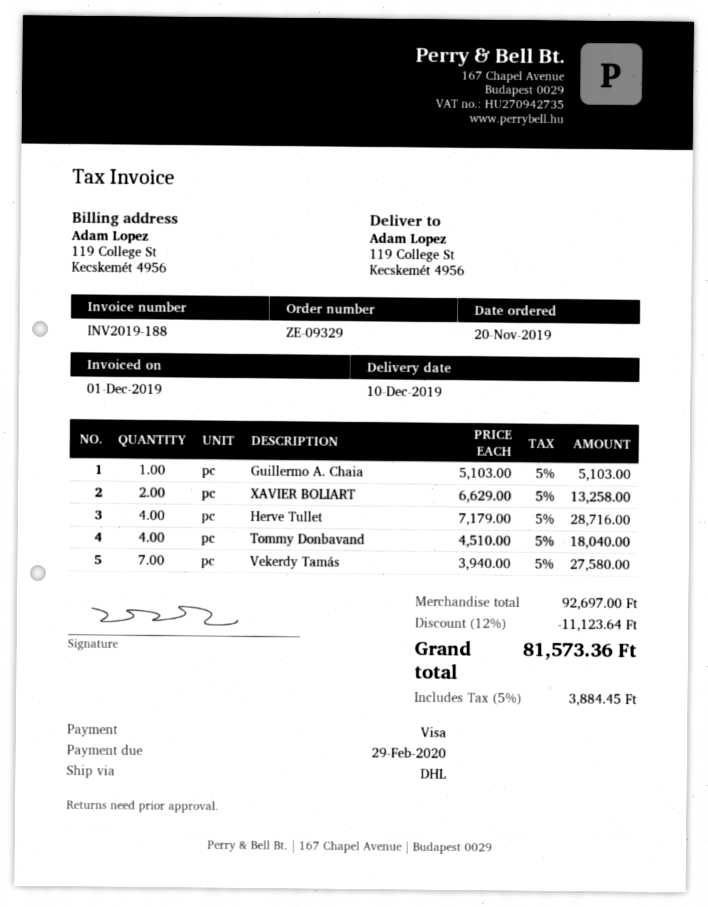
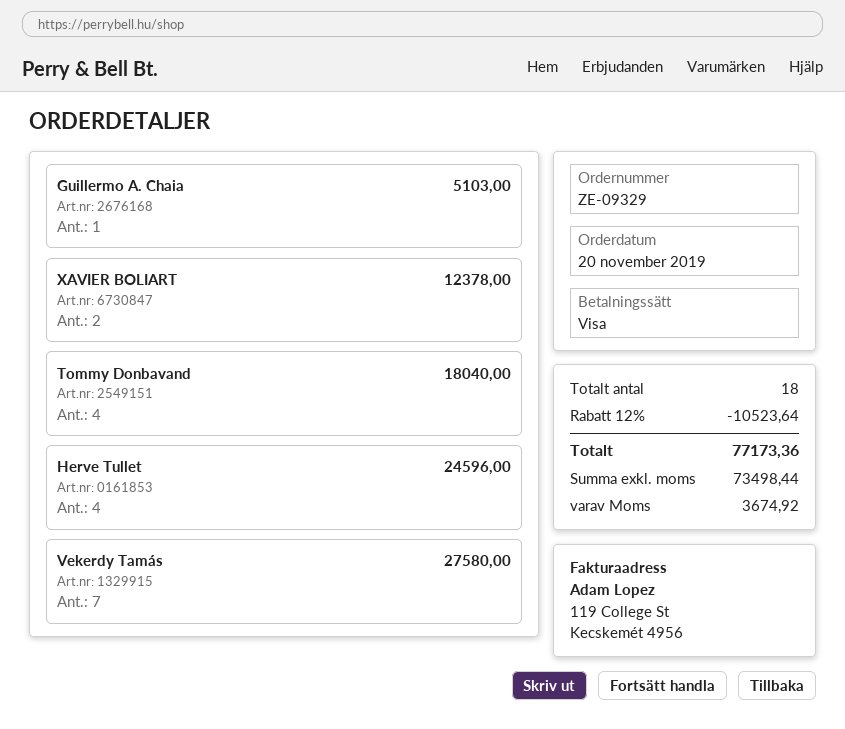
XAVIER BOLIART: 2 for 13258.00 -> 2 for 12378.00
Herve Tullet: 4 for 28716.00 -> 4 for 24596.00
discount: 12% = 11123.64 -> 12% = 10523.64
tax: 3884.45 -> 3674.92
total: 81573.36 -> 77173.36

